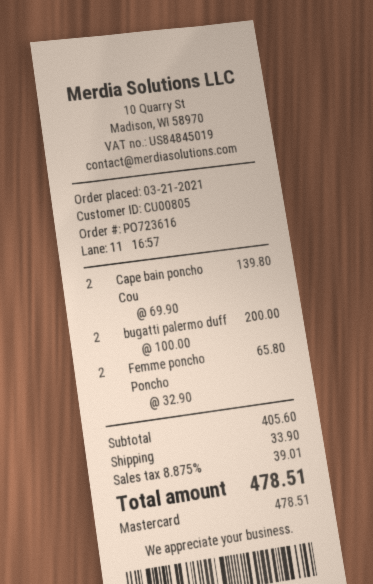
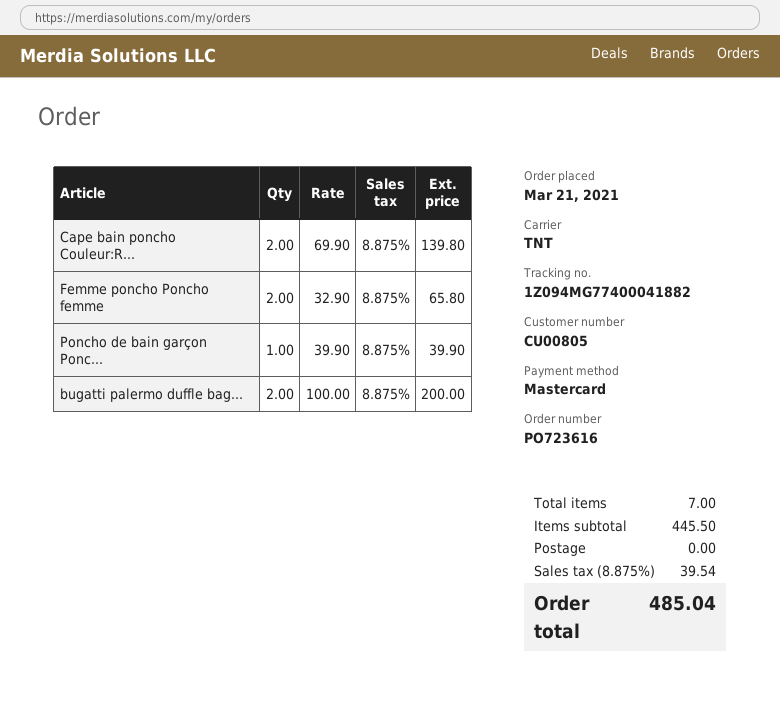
Poncho de bain garçon Ponc...: none -> 1 x 39.90 = 39.90
subtotal: 405.60 -> 445.50
shipping: 33.90 -> 0.00
tax: 8.875% = 39.01 -> 8.875% = 39.54
total: 478.51 -> 485.04

